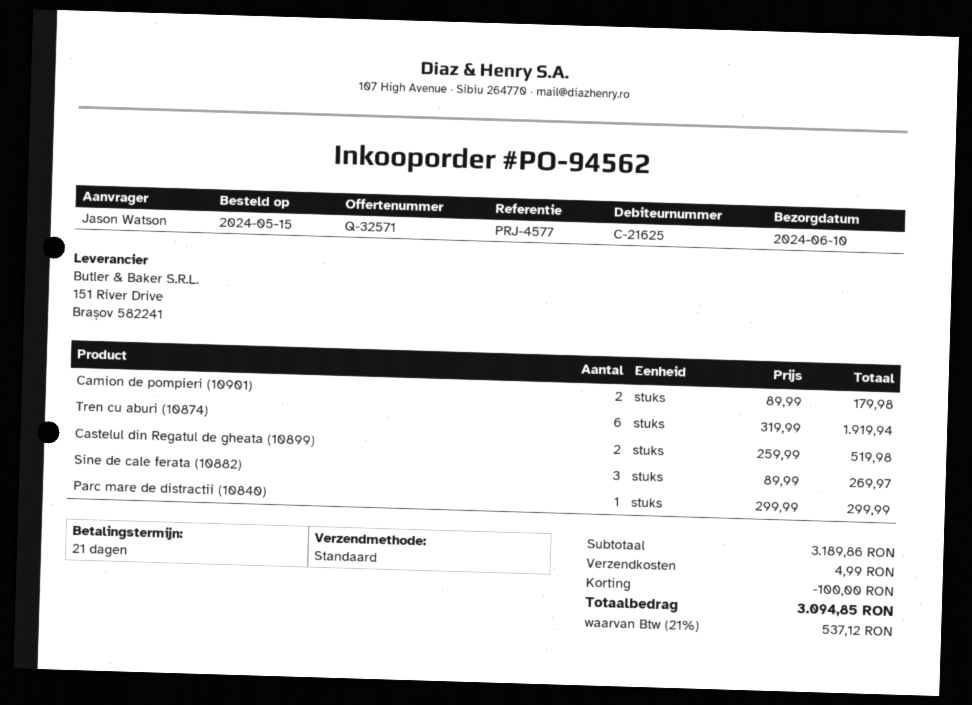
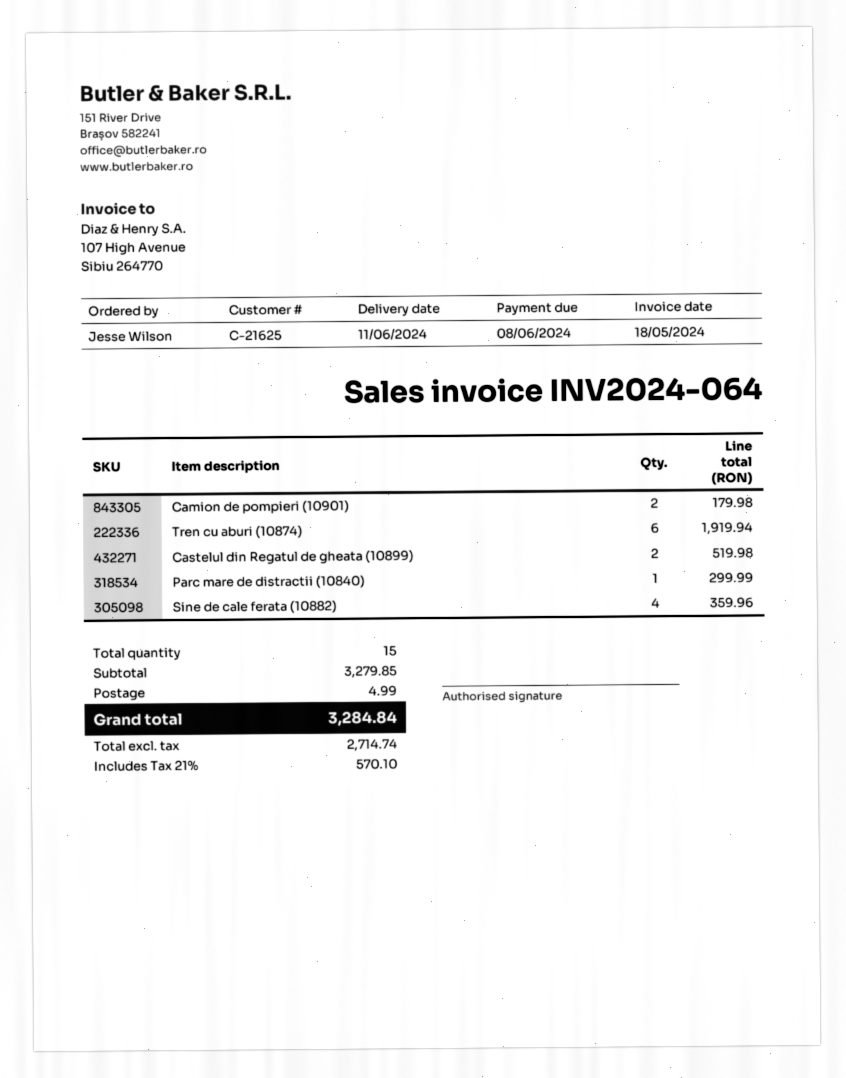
delivery date: 2024-06-10 -> 2024-06-11
ordered by: Jason Watson -> Jesse Wilson
Sine de cale ferata (10882): 3 for 269.97 -> 4 for 359.96
subtotal: 3189.86 -> 3279.85
discount: 100.00 -> none
tax: 21% = 537.12 -> 21% = 570.10
total: 3094.85 -> 3284.84

